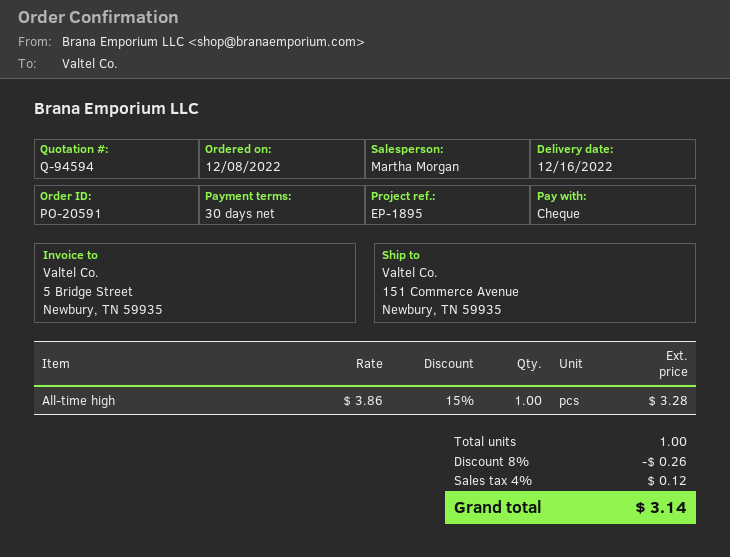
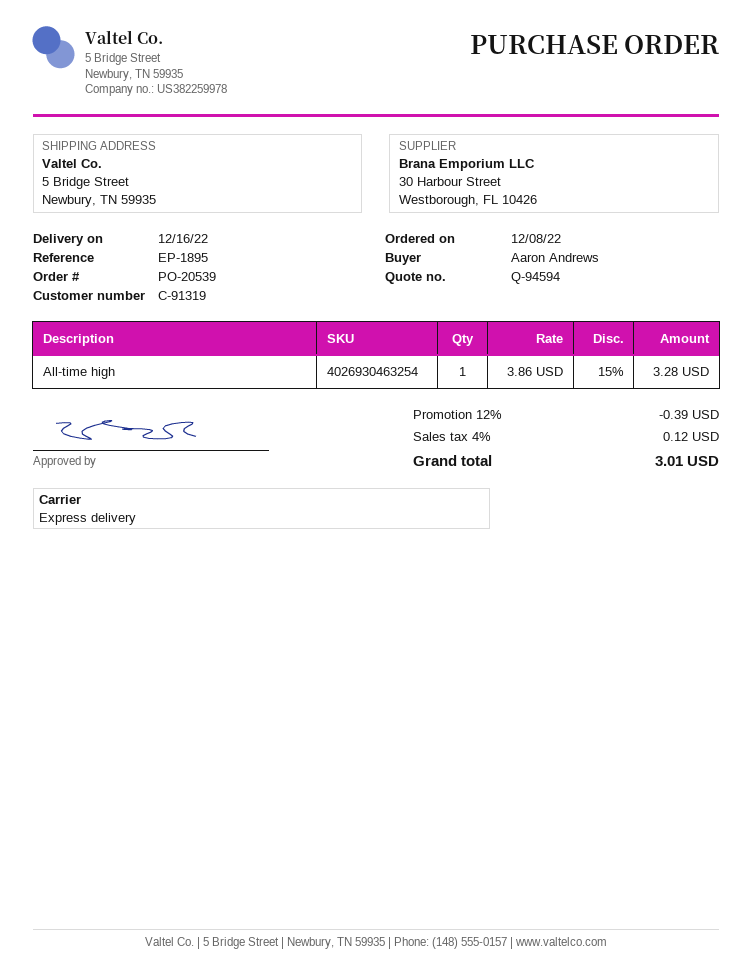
order number: PO-20591 -> PO-20539
ship to: 151 Commerce Avenue, Newbury, TN 59935 -> 5 Bridge Street, Newbury, TN 59935
discount: 8% = 0.26 -> 12% = 0.39
total: 3.14 -> 3.01

